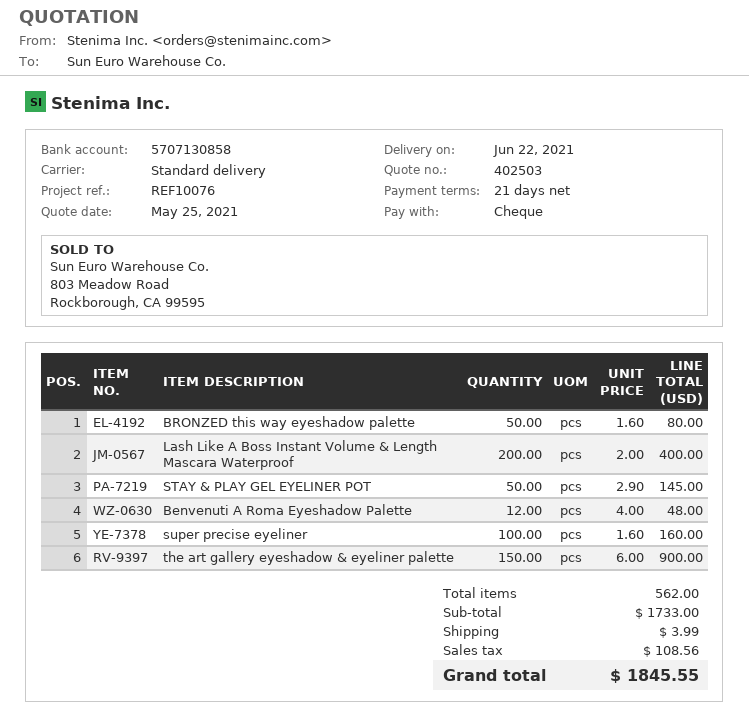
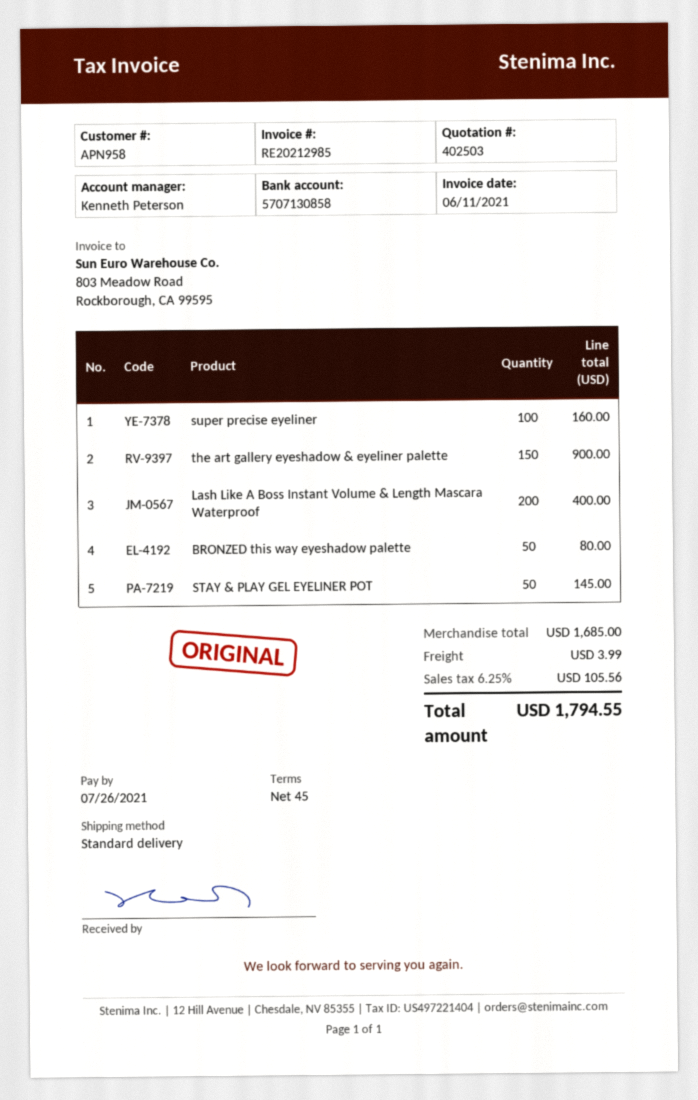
payment terms: 21 days -> 45 days
Benvenuti A Roma Eyeshadow Palette: 12 for 48.00 -> none
subtotal: 1733.00 -> 1685.00
tax: 108.56 -> 105.56
total: 1845.55 -> 1794.55

